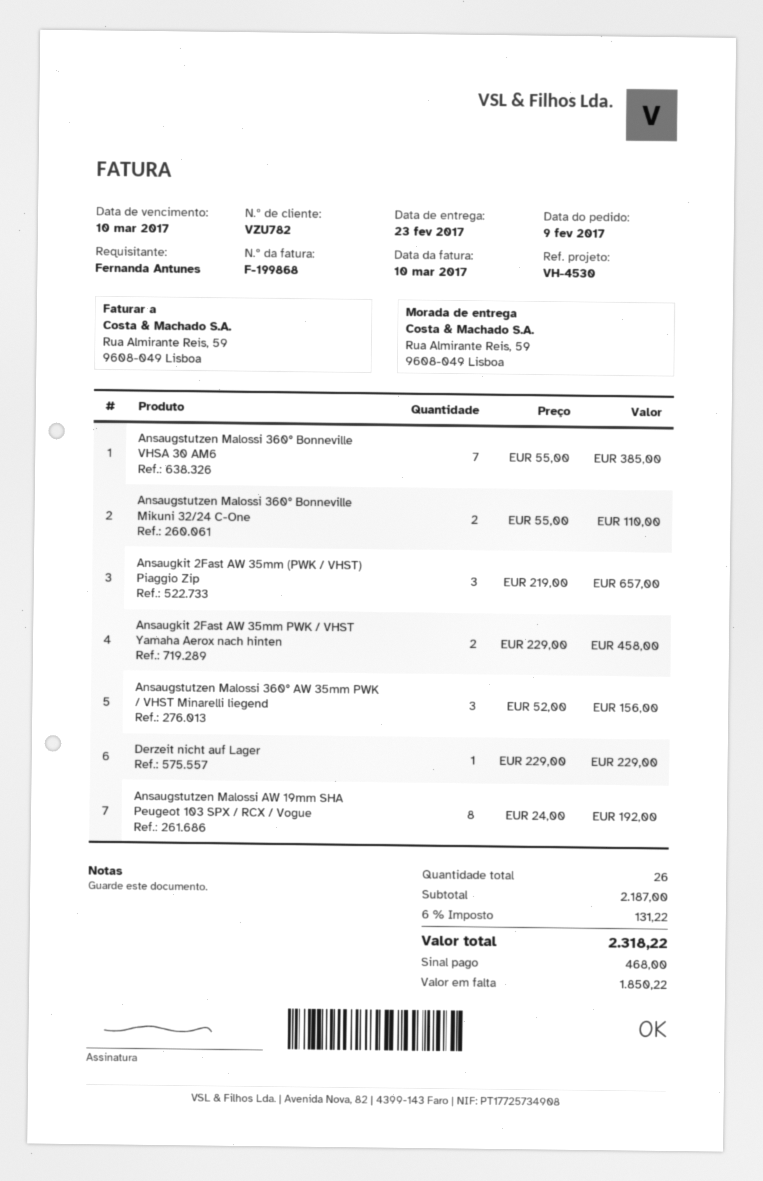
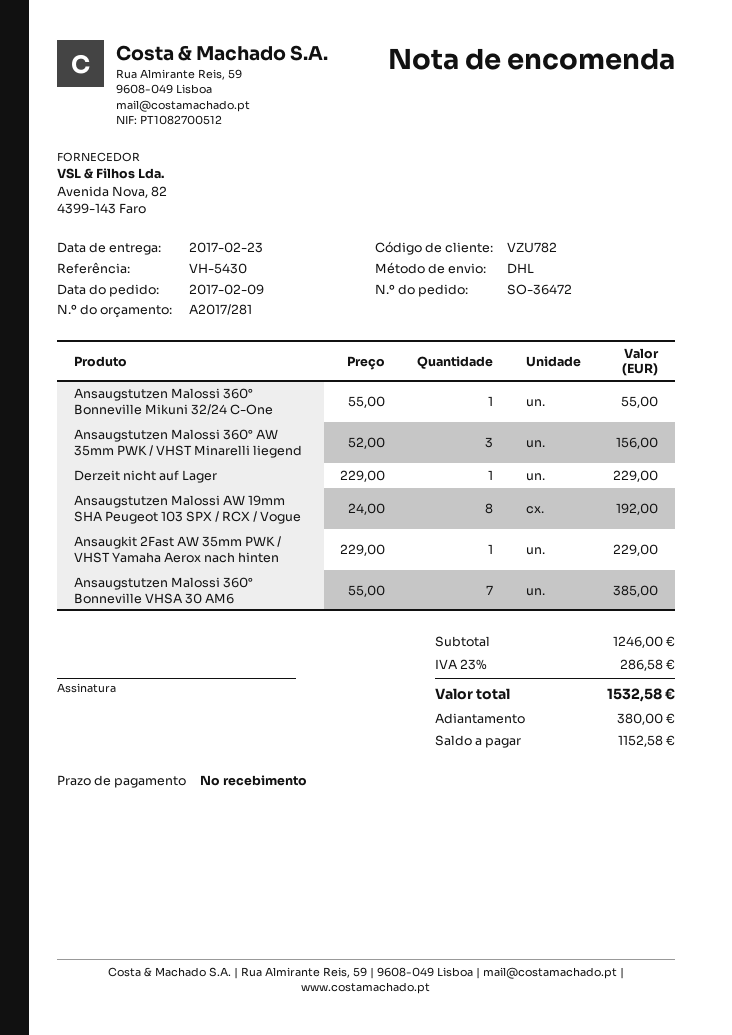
reference: VH-4530 -> VH-5430
Ansaugstutzen Malossi 360° Bonneville Mikuni 32/24 C-One: 2 x 55.00 = 110.00 -> 1 x 55.00 = 55.00
Ansaugkit 2Fast AW 35mm (PWK / VHST) Piaggio Zip: 3 x 219.00 = 657.00 -> none
Ansaugkit 2Fast AW 35mm PWK / VHST Yamaha Aerox nach hinten: 2 x 229.00 = 458.00 -> 1 x 229.00 = 229.00
subtotal: 2187.00 -> 1246.00
tax: 6% = 131.22 -> 23% = 286.58
total: 2318.22 -> 1532.58
deposit: 468.00 -> 380.00
balance: 1850.22 -> 1152.58

